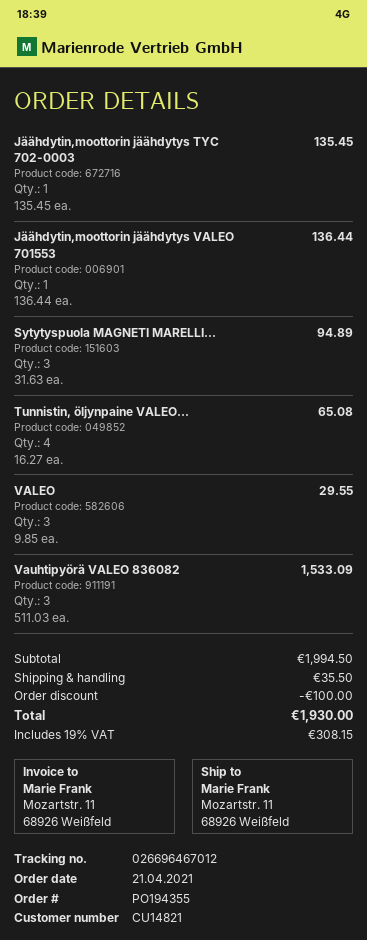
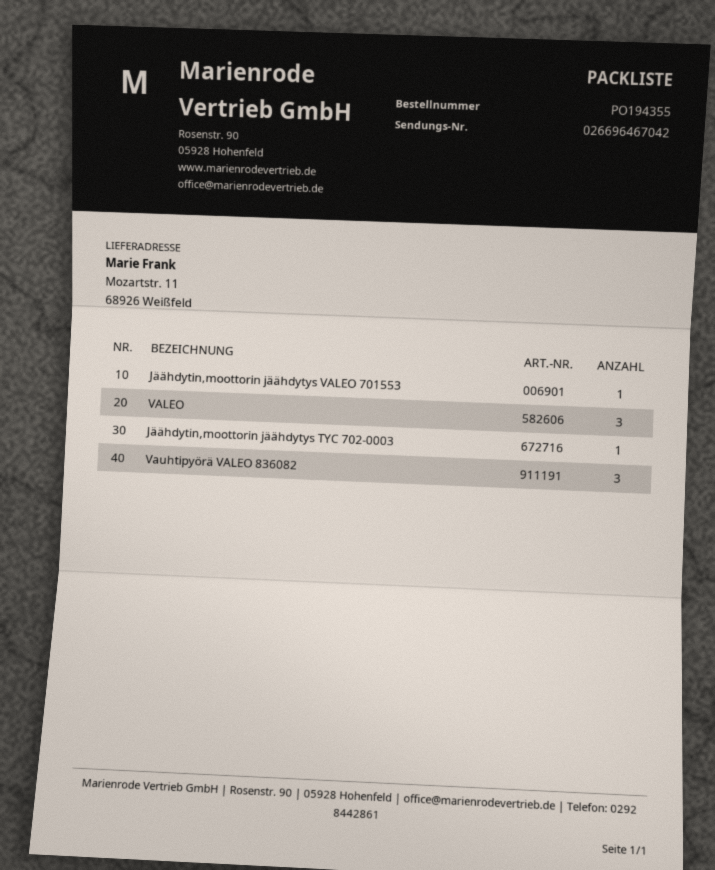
tracking number: 026696467012 -> 026696467042
Sytytyspuola MAGNETI MARELLI...: 3 -> none
Tunnistin, öljynpaine VALEO...: 4 -> none

